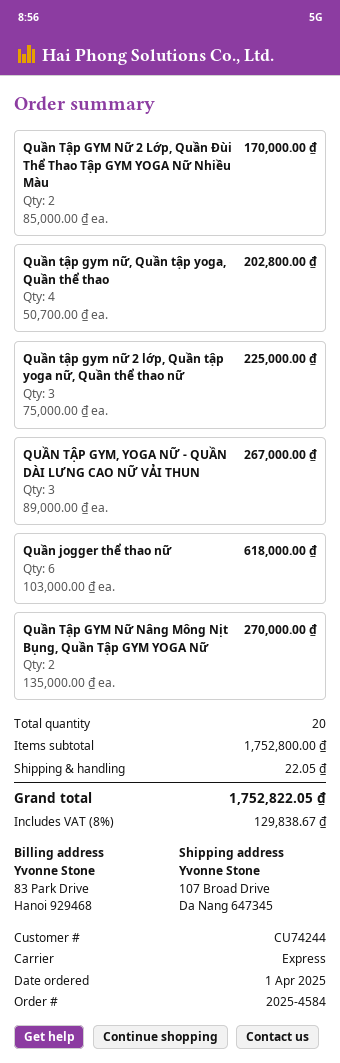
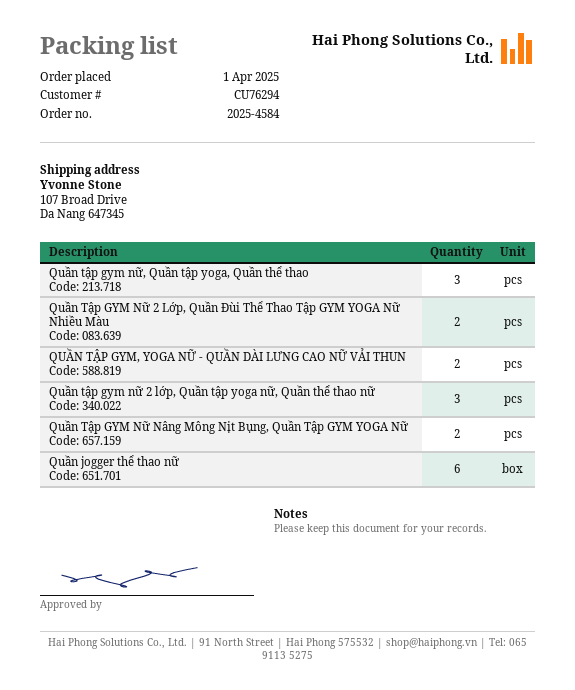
customer number: CU74244 -> CU76294
Quần tập gym nữ, Quần tập yoga, Quần thể thao: 4 -> 3
QUẦN TẬP GYM, YOGA NỮ - QUẦN DÀI LƯNG CAO NỮ VẢI THUN: 3 -> 2

